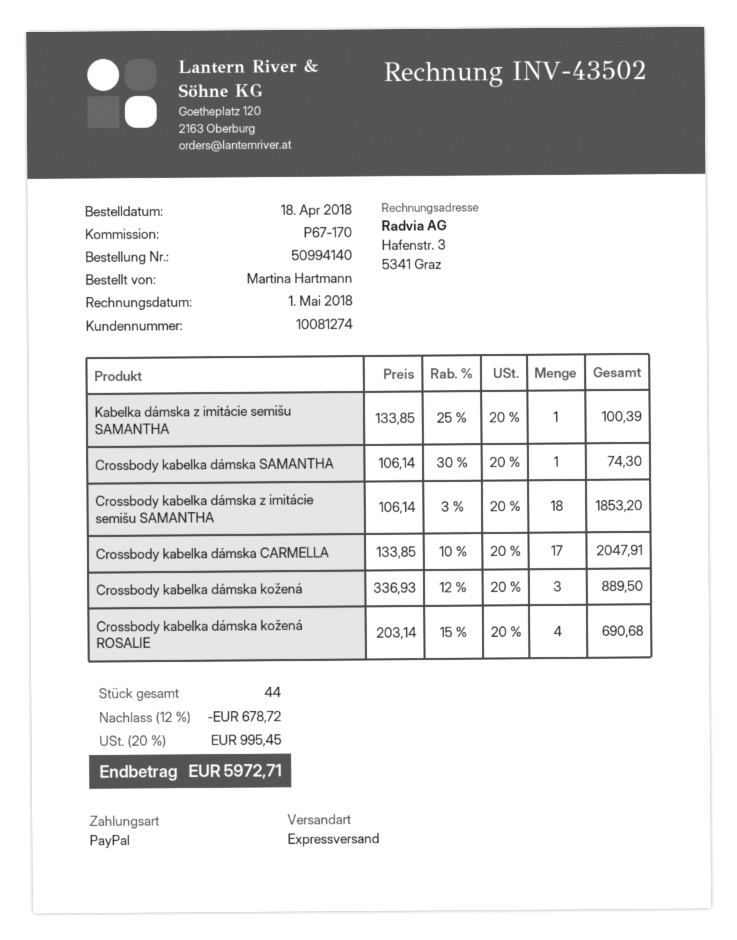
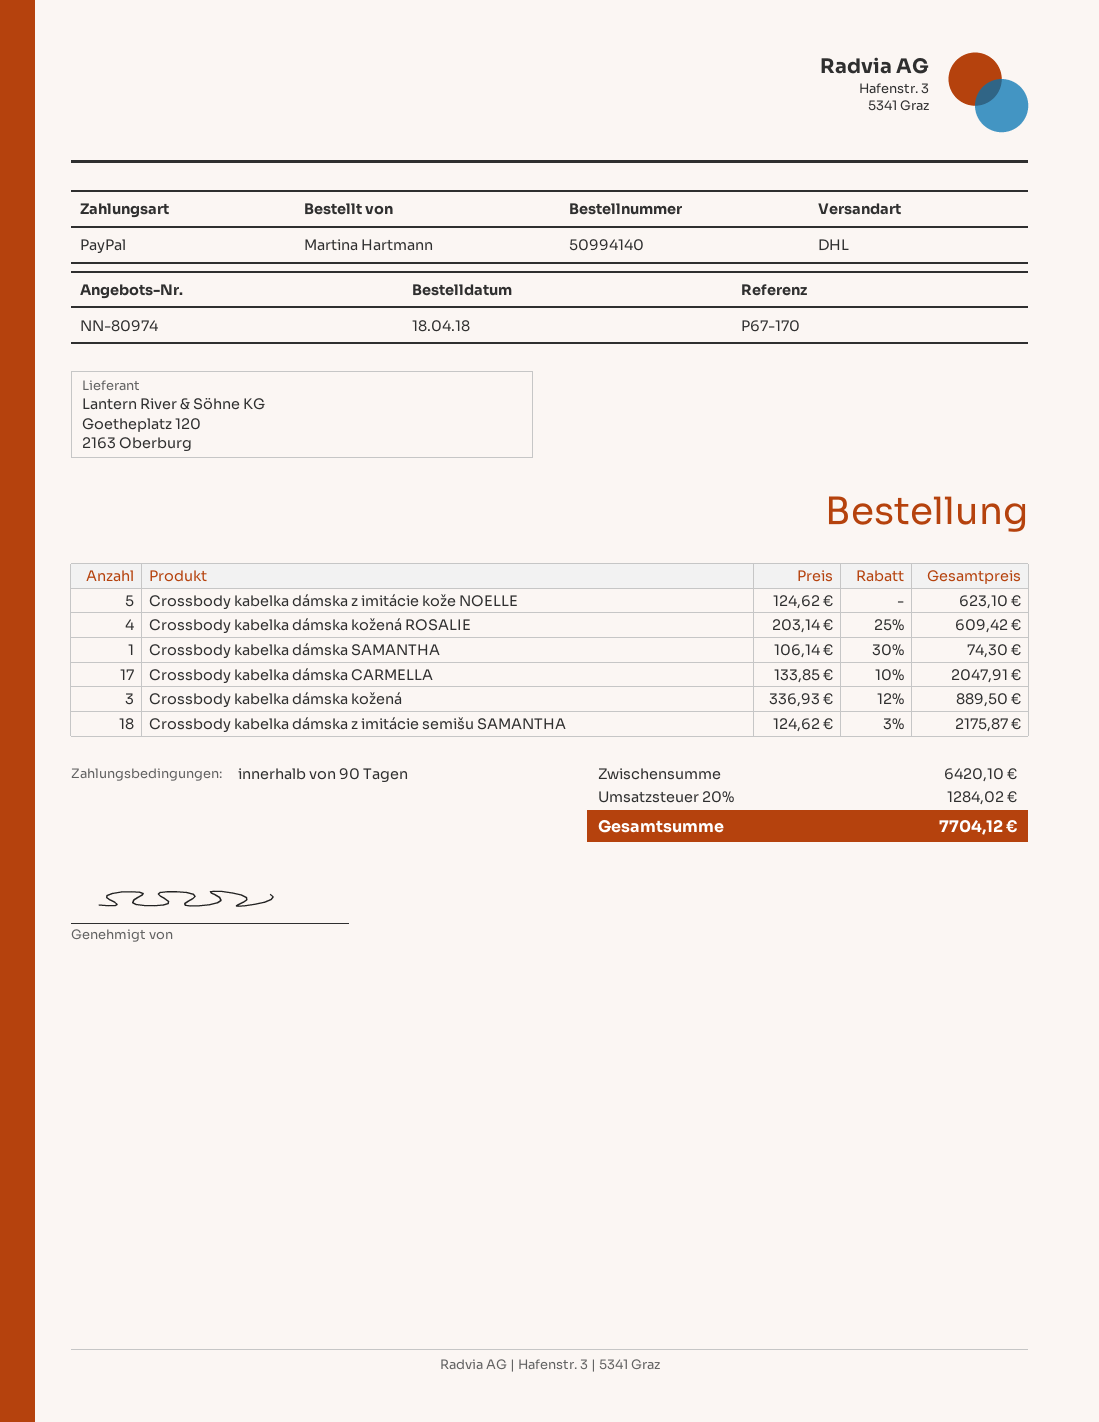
shipping method: express -> DHL
Kabelka dámska z imitácie semišu SAMANTHA: 1 x 133.85 - 25% = 100.39 -> none
Crossbody kabelka dámska z imitácie semišu SAMANTHA: 18 x 106.14 - 3% = 1853.20 -> 18 x 124.62 - 3% = 2175.87
Crossbody kabelka dámska kožená ROSALIE: 4 x 203.14 - 15% = 690.68 -> 4 x 203.14 - 25% = 609.42
Crossbody kabelka dámska z imitácie kože NOELLE: none -> 5 x 124.62 = 623.10
discount: 12% = 678.72 -> none
tax: 20% = 995.45 -> 20% = 1284.02
total: 5972.71 -> 7704.12

